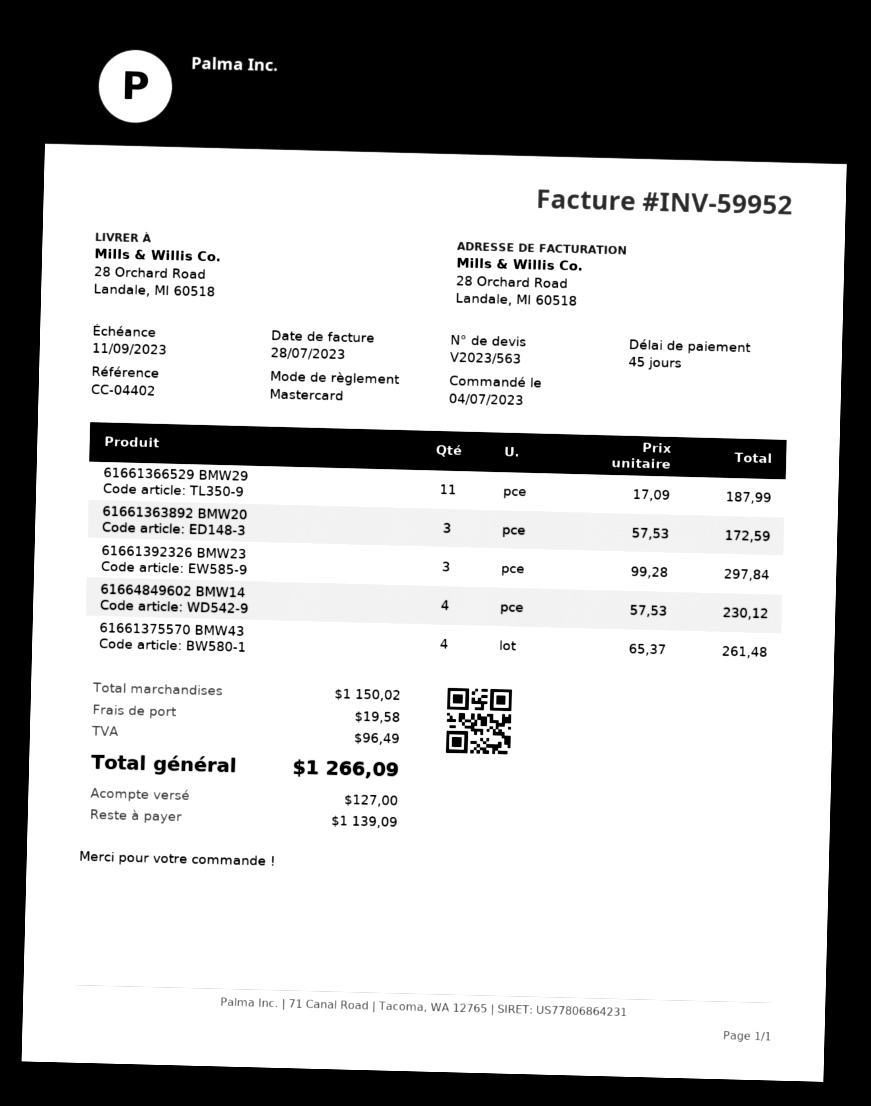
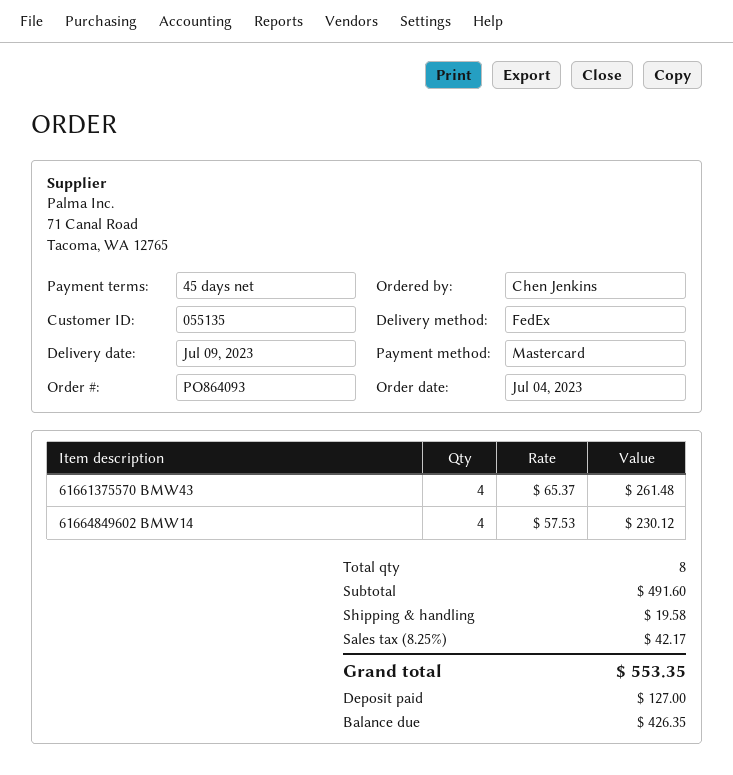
61661366529 BMW29: 11 x 17.09 = 187.99 -> none
61661363892 BMW20: 3 x 57.53 = 172.59 -> none
61661392326 BMW23: 3 x 99.28 = 297.84 -> none
subtotal: 1150.02 -> 491.60
tax: 96.49 -> 42.17
total: 1266.09 -> 553.35
balance: 1139.09 -> 426.35

